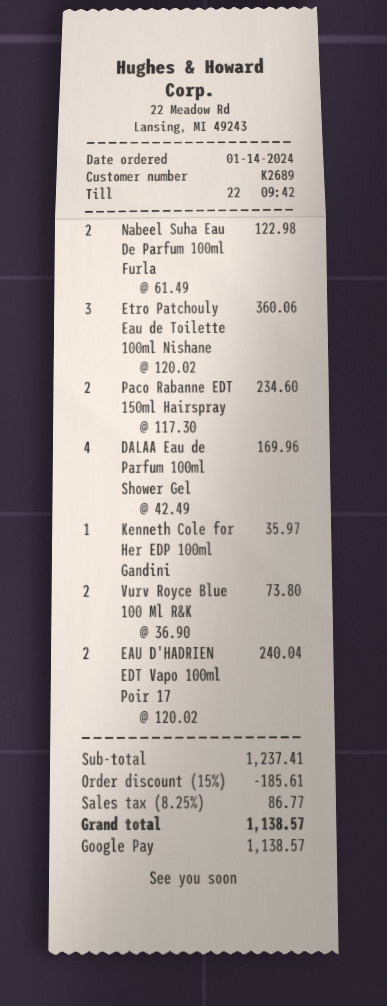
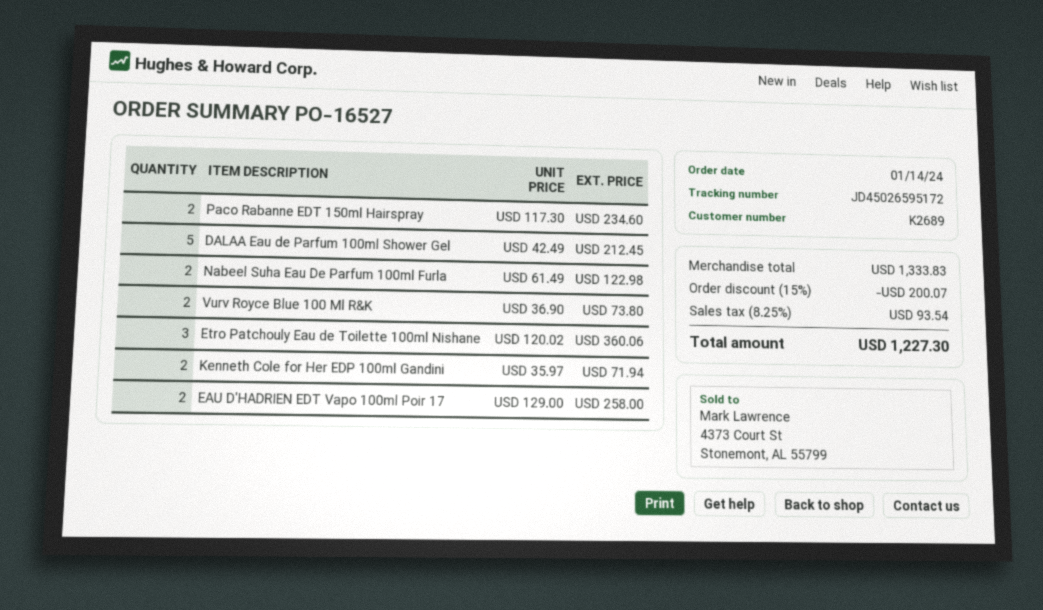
DALAA Eau de Parfum 100ml Shower Gel: 4 x 42.49 = 169.96 -> 5 x 42.49 = 212.45
Kenneth Cole for Her EDP 100ml Gandini: 1 x 35.97 = 35.97 -> 2 x 35.97 = 71.94
EAU D'HADRIEN EDT Vapo 100ml Poir 17: 2 x 120.02 = 240.04 -> 2 x 129.00 = 258.00
subtotal: 1237.41 -> 1333.83
discount: 15% = 185.61 -> 15% = 200.07
tax: 8.25% = 86.77 -> 8.25% = 93.54
total: 1138.57 -> 1227.30

